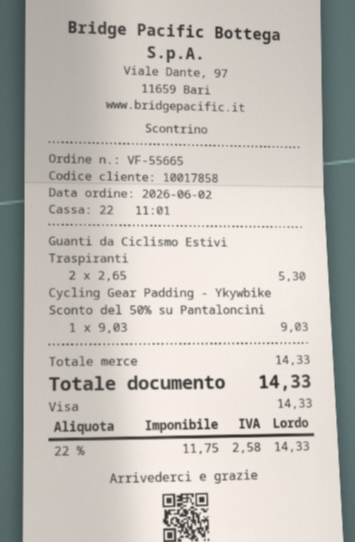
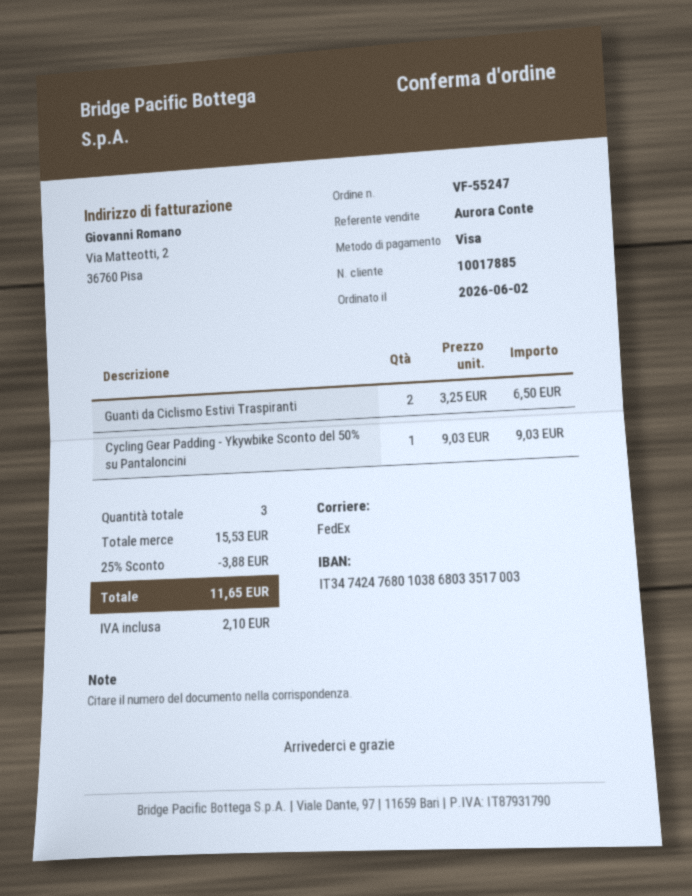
order number: VF-55665 -> VF-55247
customer number: 10017858 -> 10017885
Guanti da Ciclismo Estivi Traspiranti: 2 x 2.65 = 5.30 -> 2 x 3.25 = 6.50
subtotal: 14.33 -> 15.53
discount: none -> 25% = 3.88
tax: 2.58 -> 2.10
total: 14.33 -> 11.65

